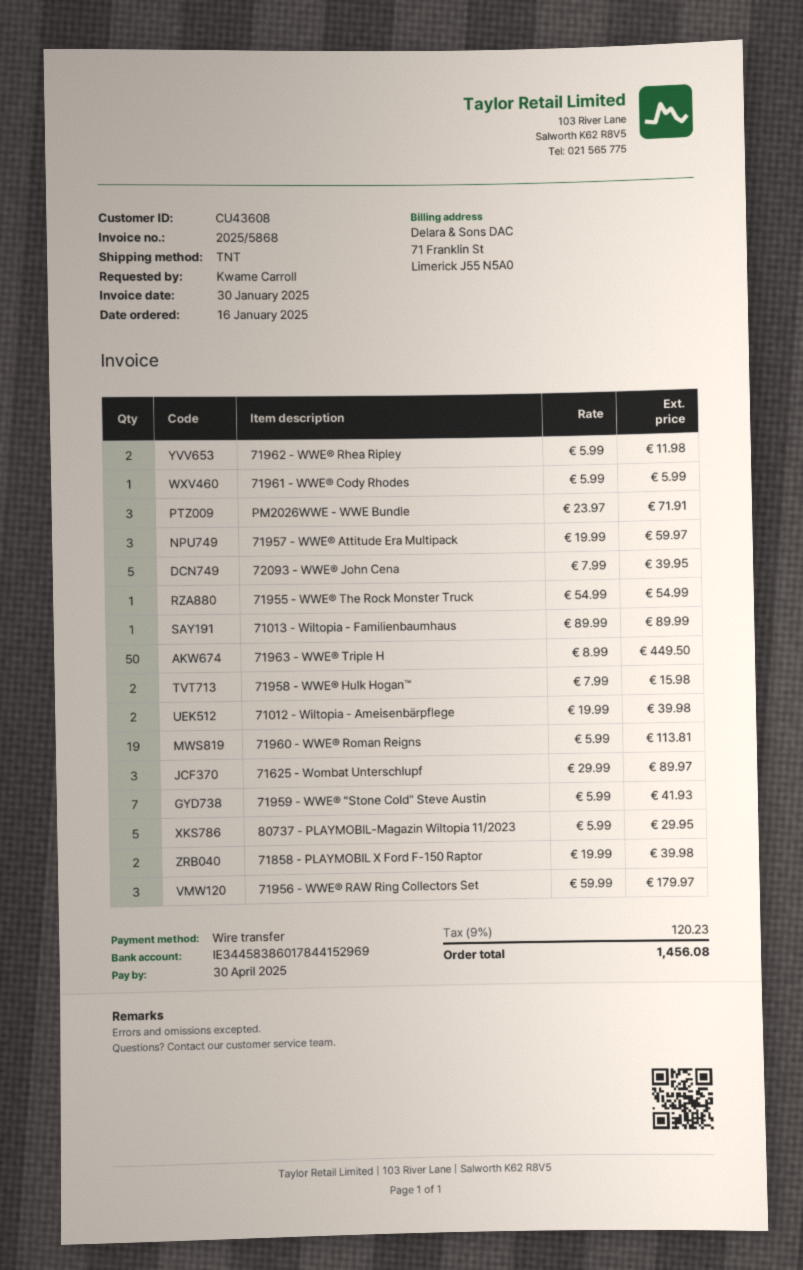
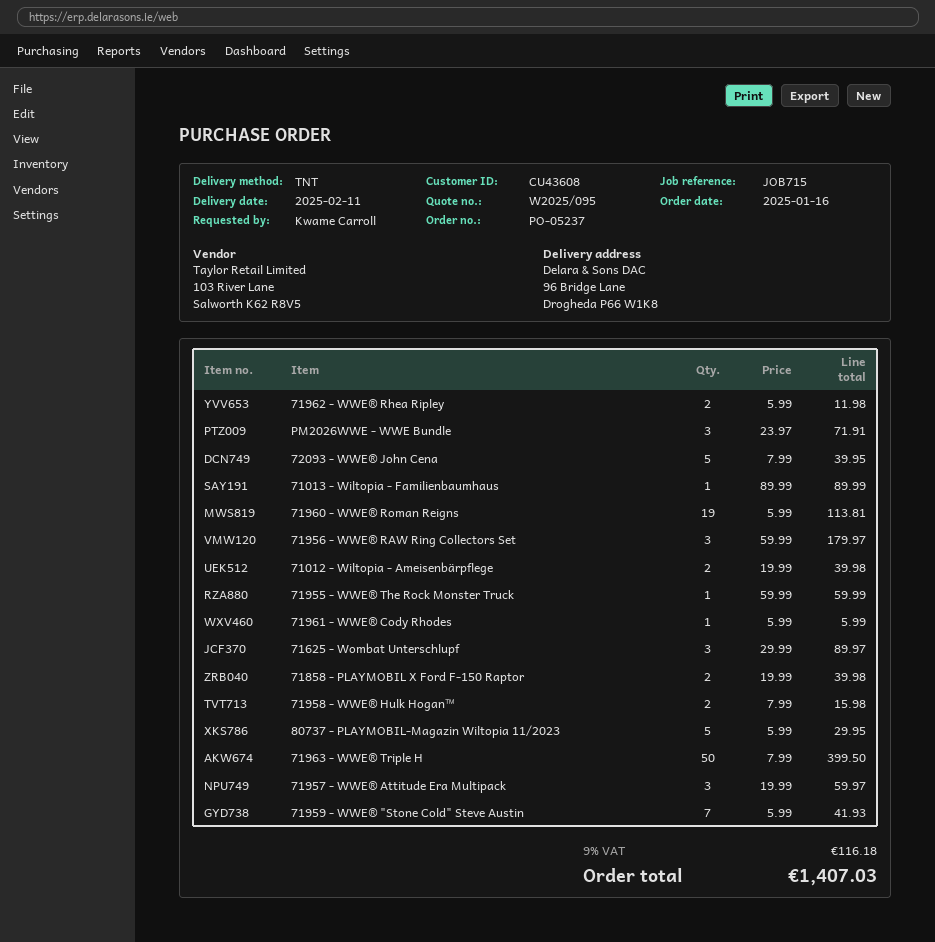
71955 - WWE® The Rock Monster Truck: 1 x 54.99 = 54.99 -> 1 x 59.99 = 59.99
71963 - WWE® Triple H: 50 x 8.99 = 449.50 -> 50 x 7.99 = 399.50
tax: 9% = 120.23 -> 9% = 116.18
total: 1456.08 -> 1407.03

